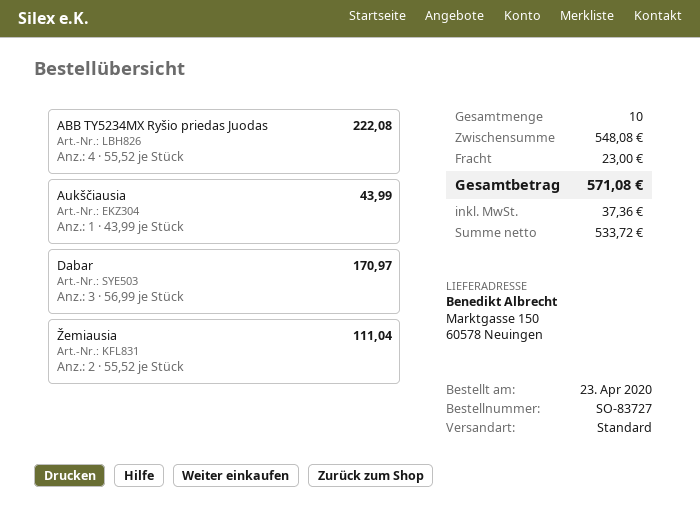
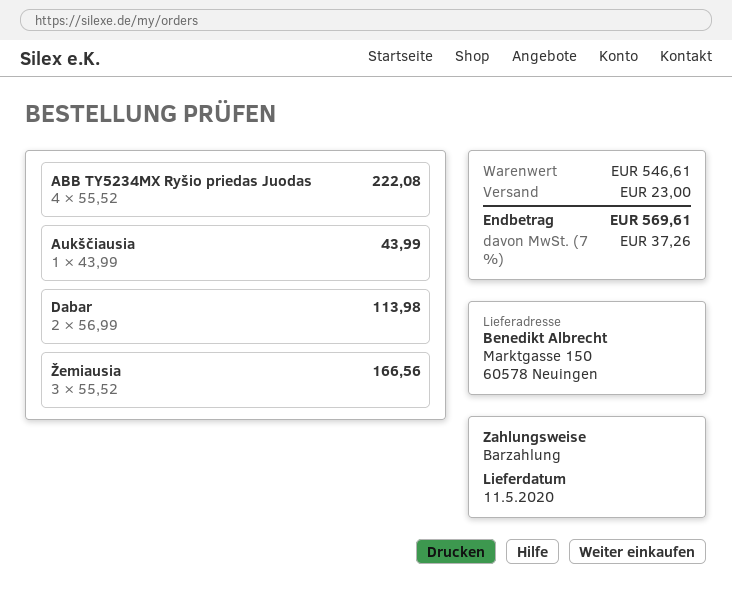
Dabar: 3 x 56.99 = 170.97 -> 2 x 56.99 = 113.98
Žemiausia: 2 x 55.52 = 111.04 -> 3 x 55.52 = 166.56
subtotal: 548.08 -> 546.61
tax: 37.36 -> 37.26
total: 571.08 -> 569.61

